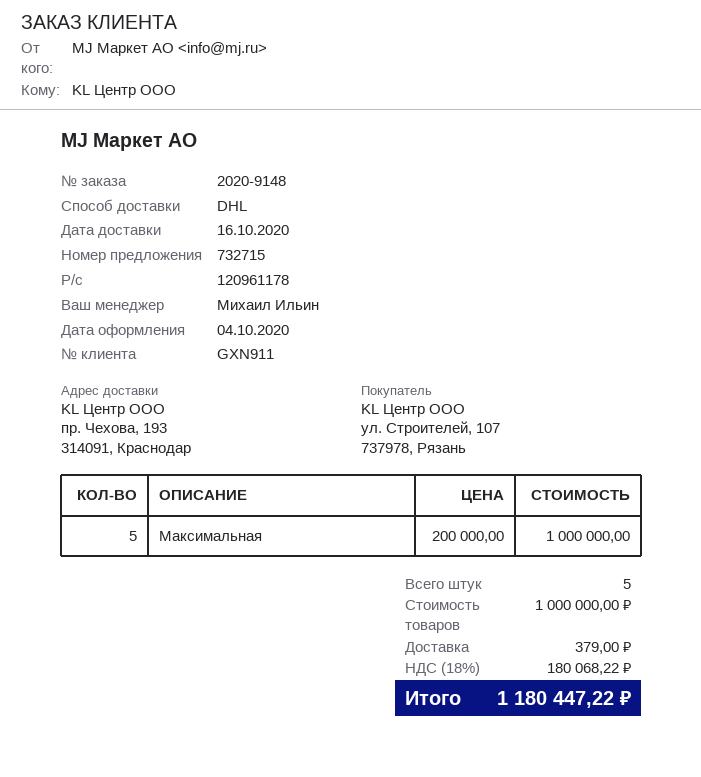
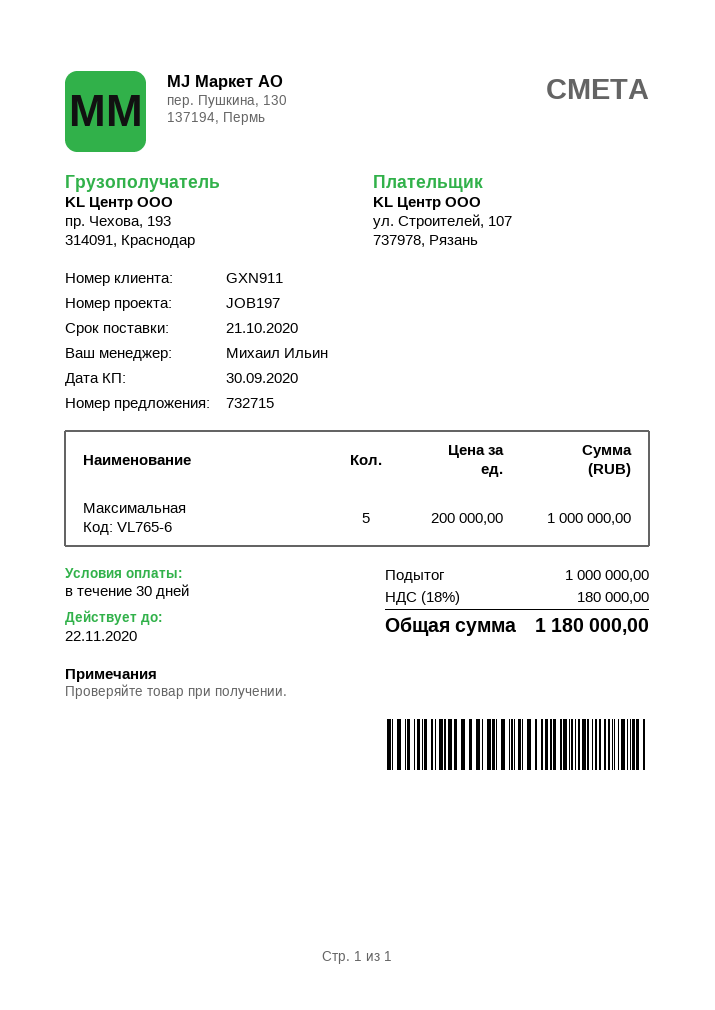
delivery date: 2020-10-16 -> 2020-10-21
shipping: 379.00 -> none
tax: 18% = 180068.22 -> 18% = 180000.00
total: 1180447.22 -> 1180000.00

